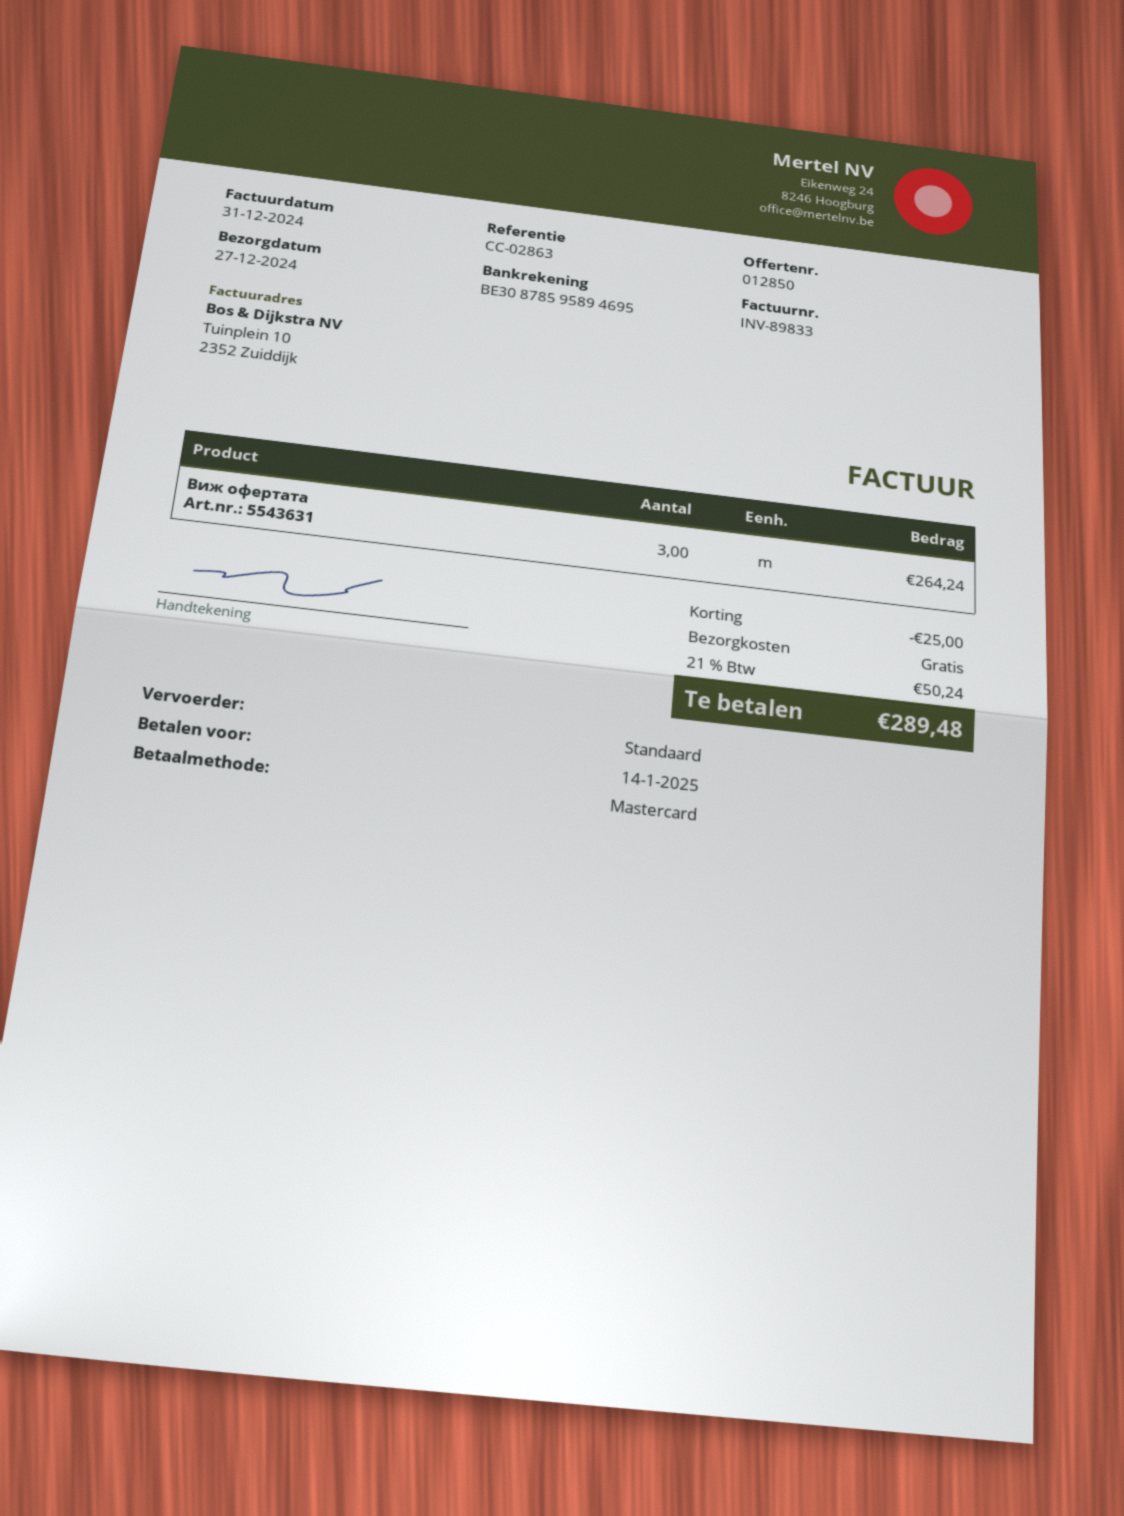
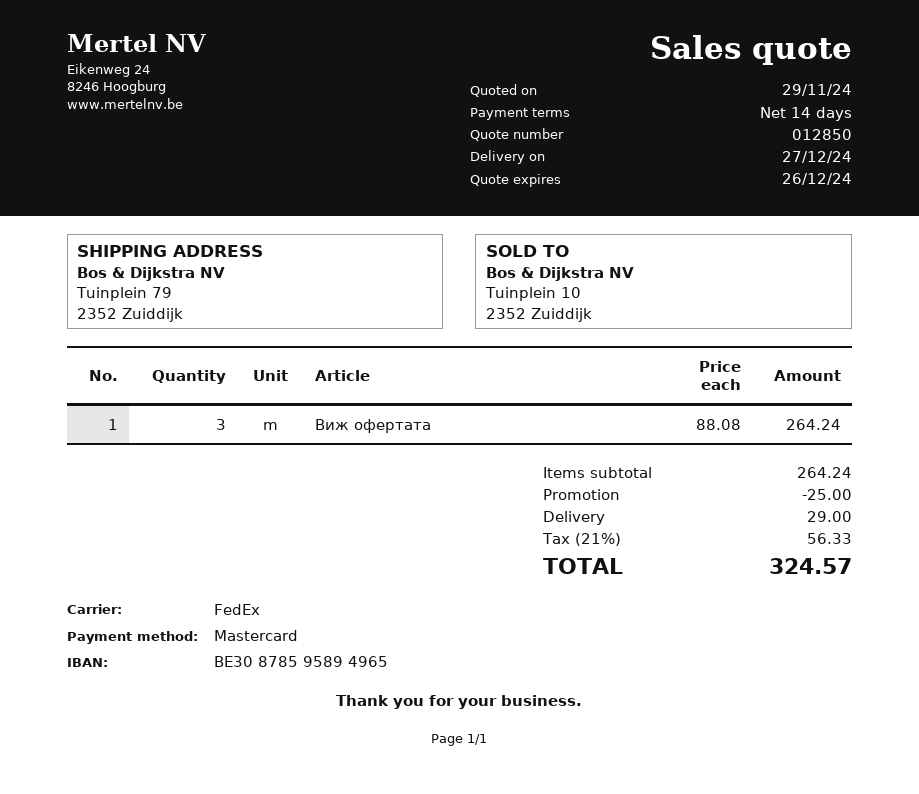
bank account: BE30878595894695 -> BE30878595894965
shipping method: standard -> FedEx
shipping: 0.00 -> 29.00
tax: 21% = 50.24 -> 21% = 56.33
total: 289.48 -> 324.57

